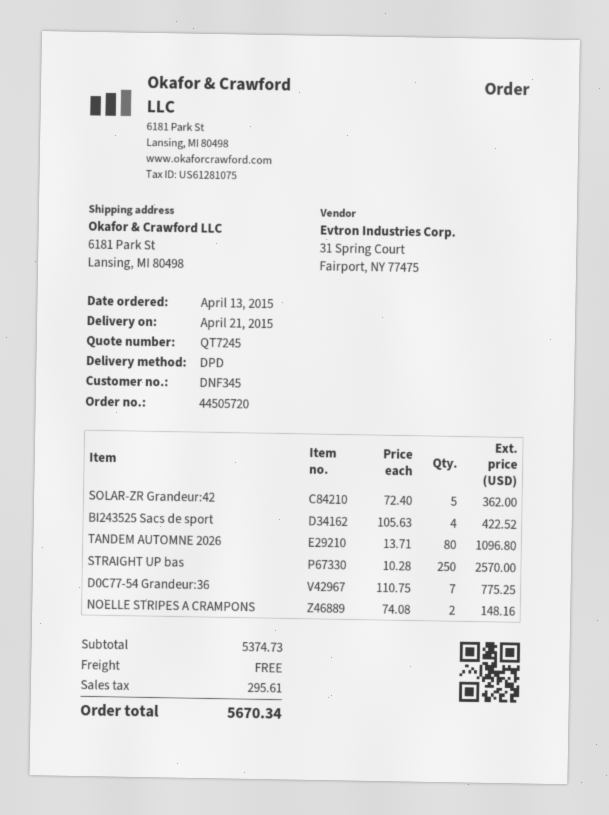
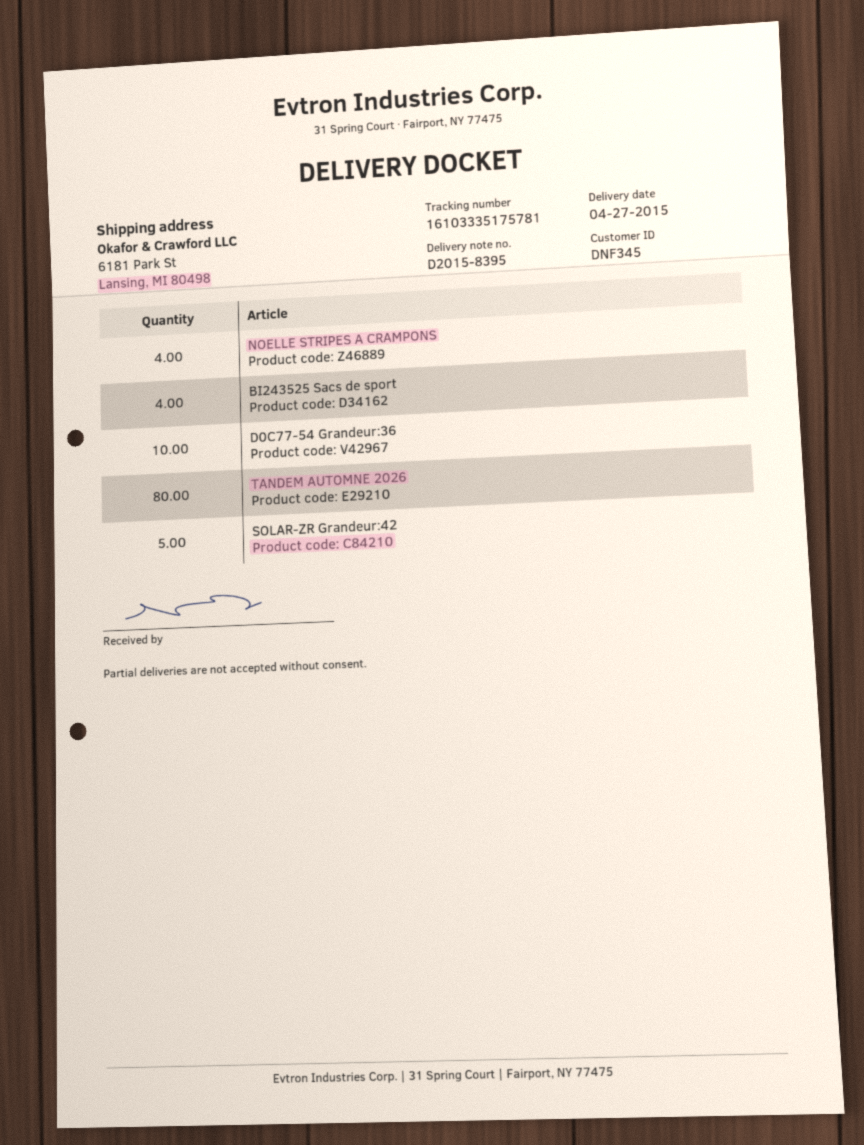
delivery date: 2015-04-21 -> 2015-04-27
STRAIGHT UP bas: 250 -> none
D0C77-54 Grandeur:36: 7 -> 10
NOELLE STRIPES A CRAMPONS: 2 -> 4

